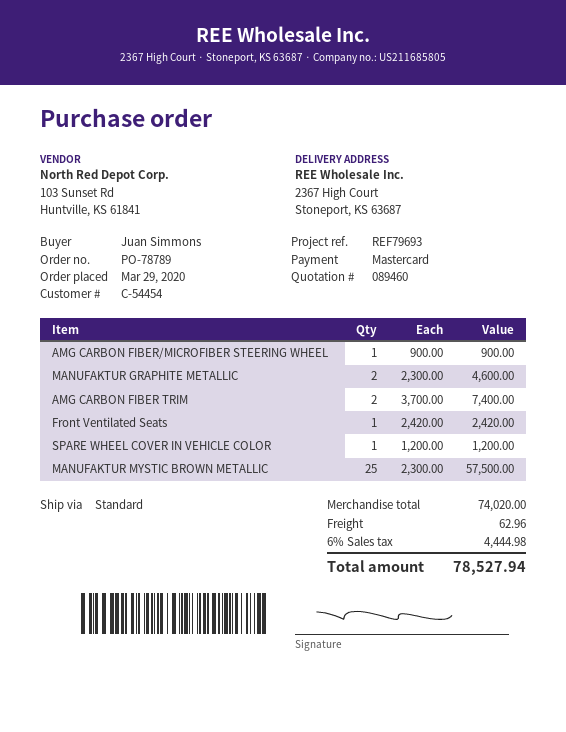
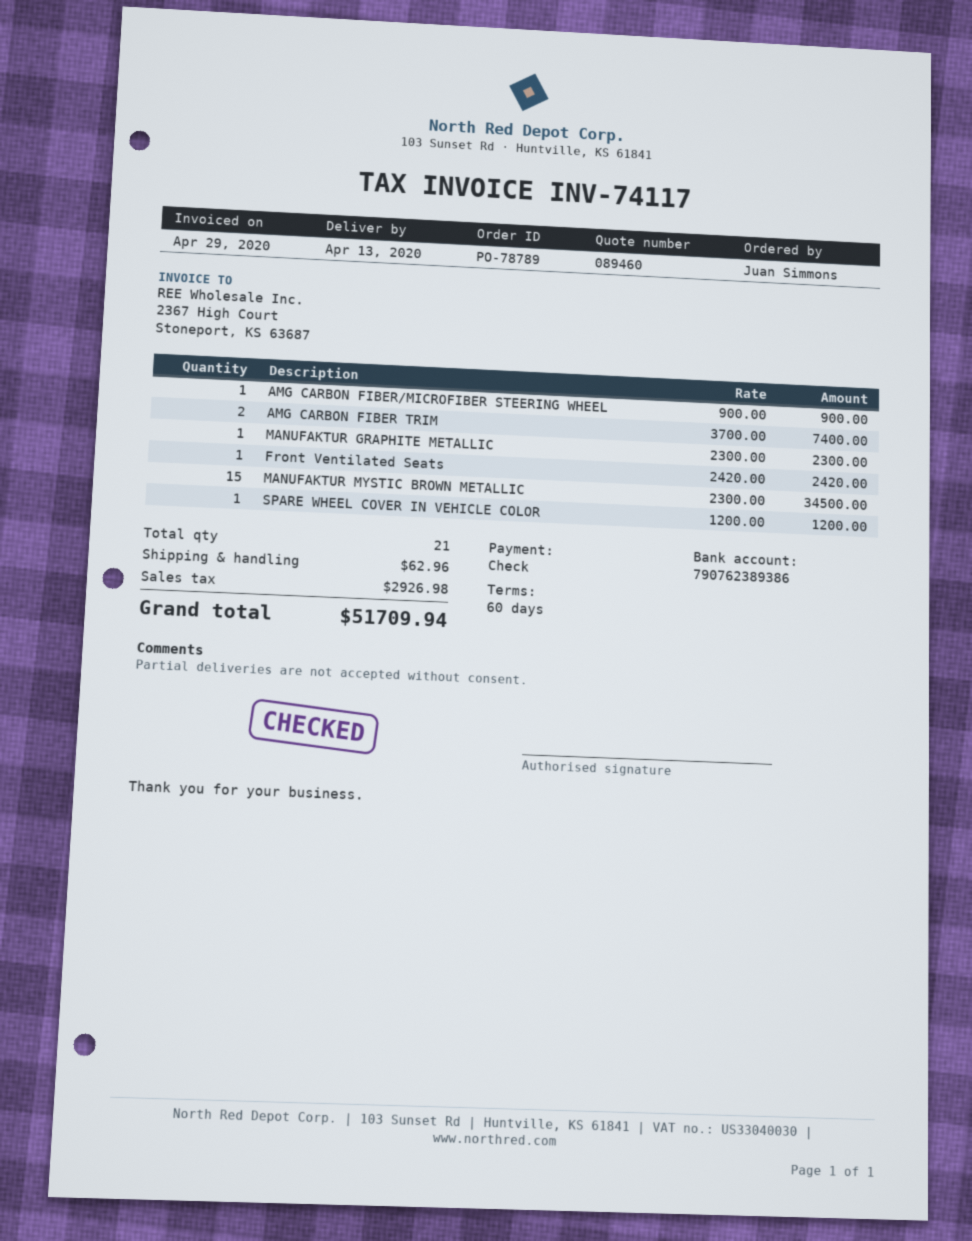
payment method: Mastercard -> cheque
MANUFAKTUR GRAPHITE METALLIC: 2 x 2300.00 = 4600.00 -> 1 x 2300.00 = 2300.00
MANUFAKTUR MYSTIC BROWN METALLIC: 25 x 2300.00 = 57500.00 -> 15 x 2300.00 = 34500.00
tax: 4444.98 -> 2926.98
total: 78527.94 -> 51709.94

